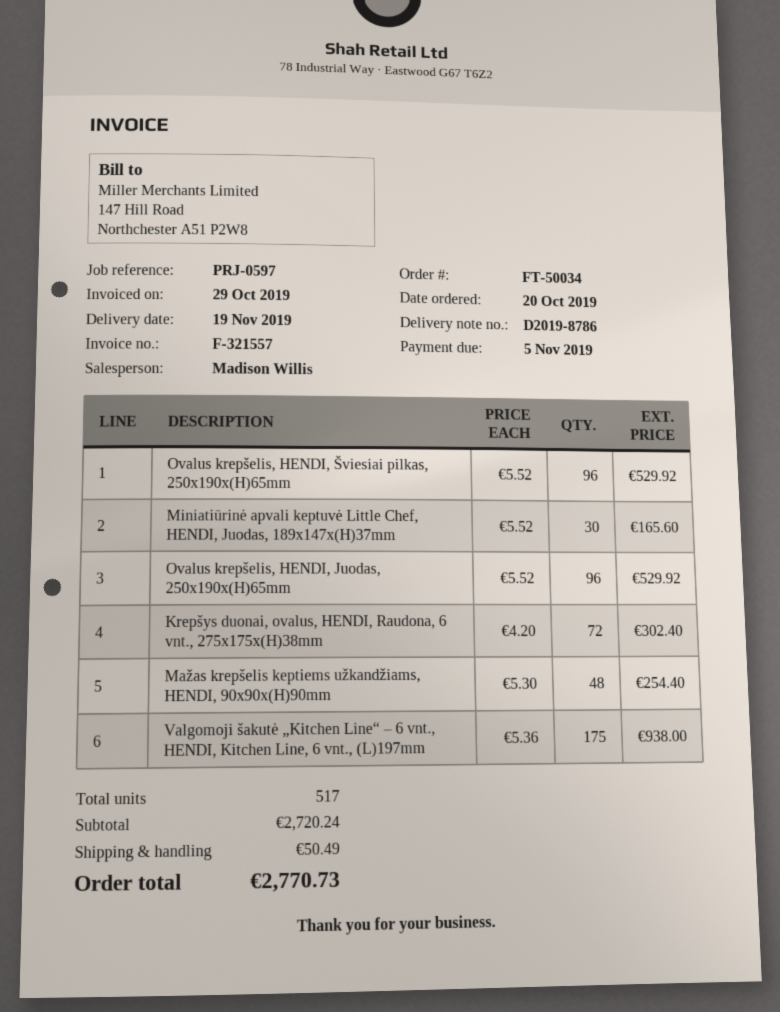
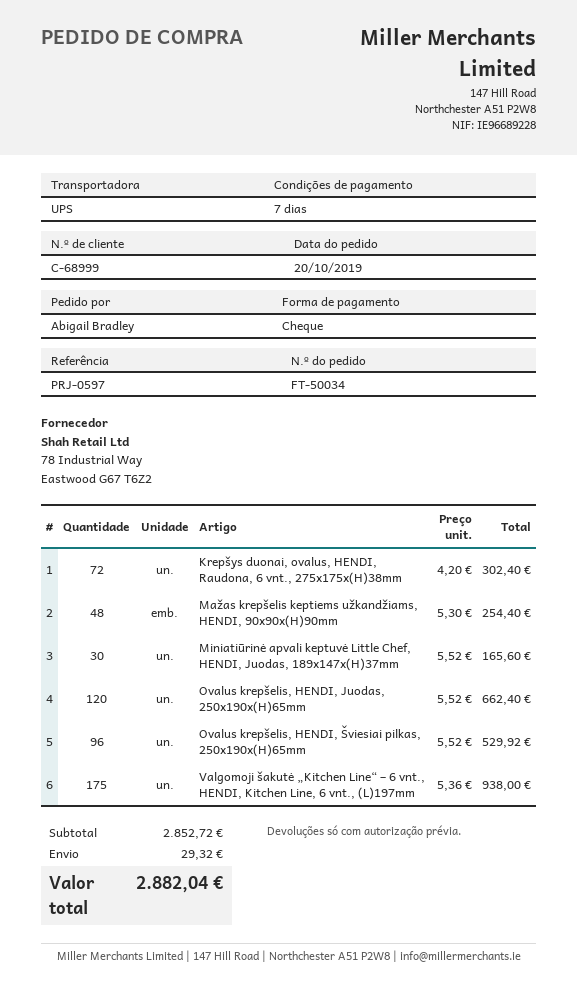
Ovalus krepšelis, HENDI, Juodas, 250x190x(H)65mm: 96 x 5.52 = 529.92 -> 120 x 5.52 = 662.40
subtotal: 2720.24 -> 2852.72
shipping: 50.49 -> 29.32
total: 2770.73 -> 2882.04

